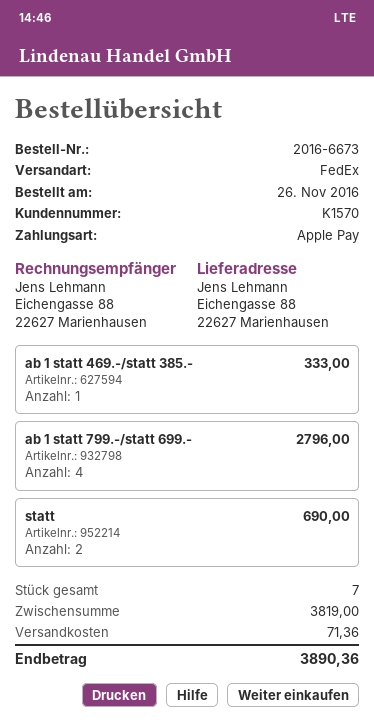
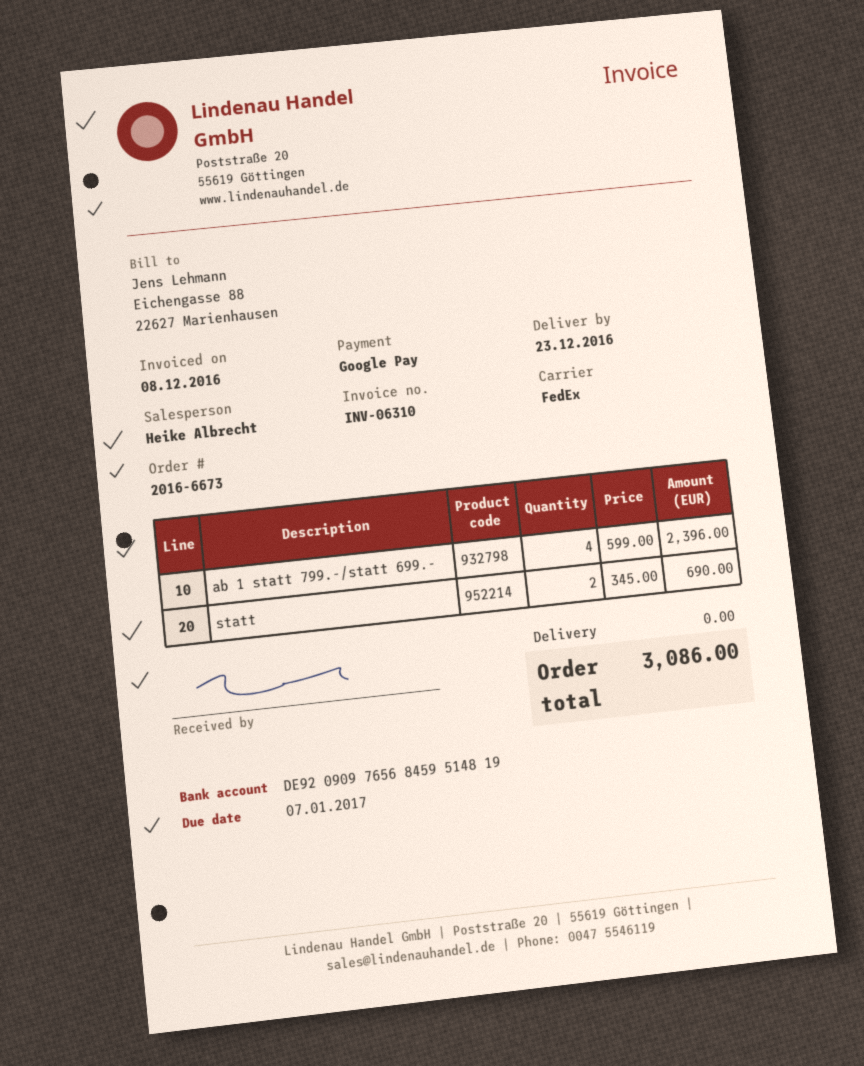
payment method: Apple Pay -> Google Pay
ab 1 statt 469.-/statt 385.-: 1 for 333.00 -> none
ab 1 statt 799.-/statt 699.-: 4 for 2796.00 -> 4 for 2396.00
shipping: 71.36 -> 0.00
total: 3890.36 -> 3086.00

